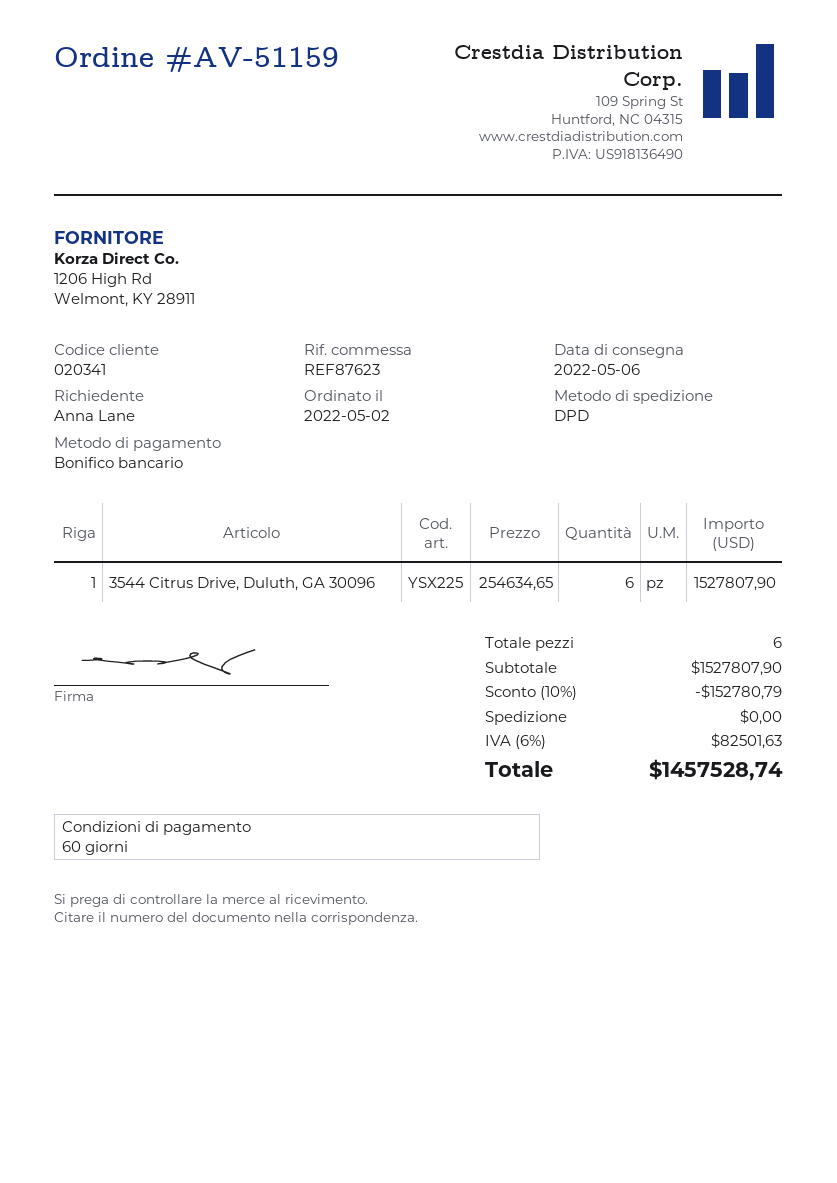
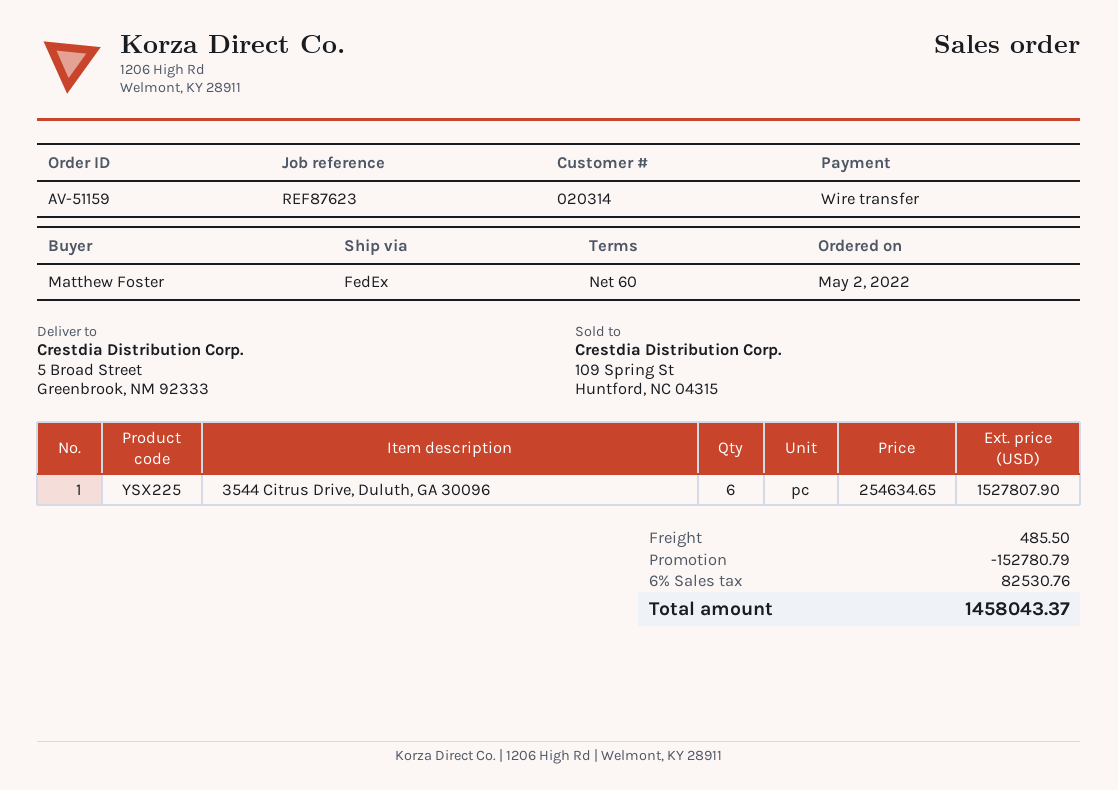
customer number: 020341 -> 020314
ordered by: Anna Lane -> Matthew Foster
shipping method: DPD -> FedEx
shipping: 0.00 -> 485.50
tax: 6% = 82501.63 -> 6% = 82530.76
total: 1457528.74 -> 1458043.37

